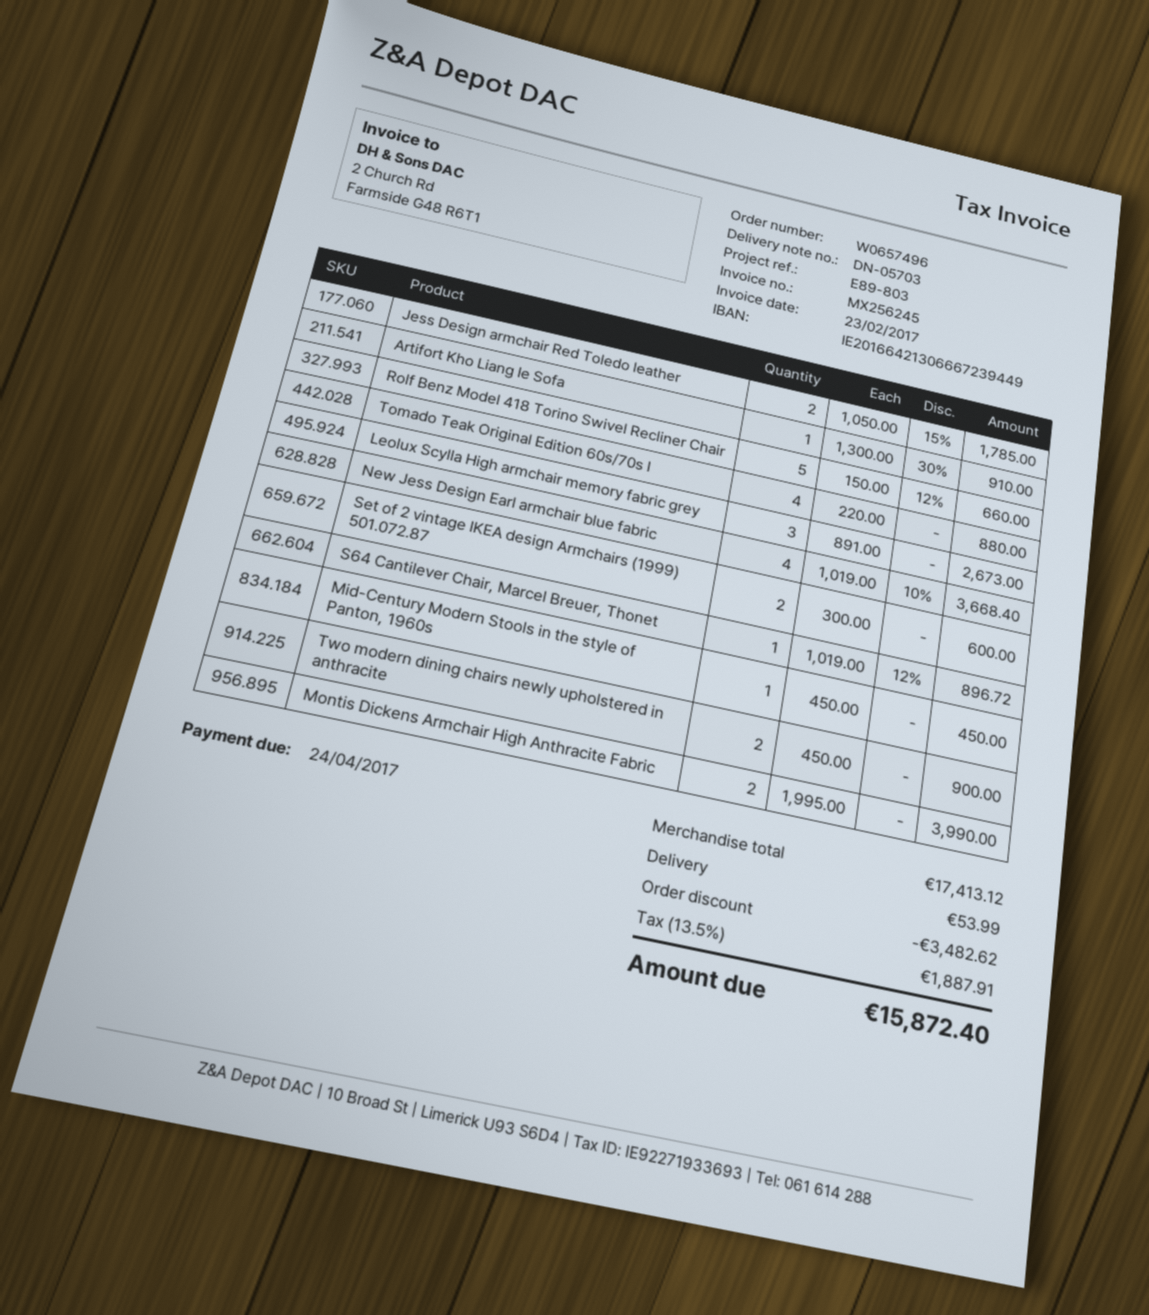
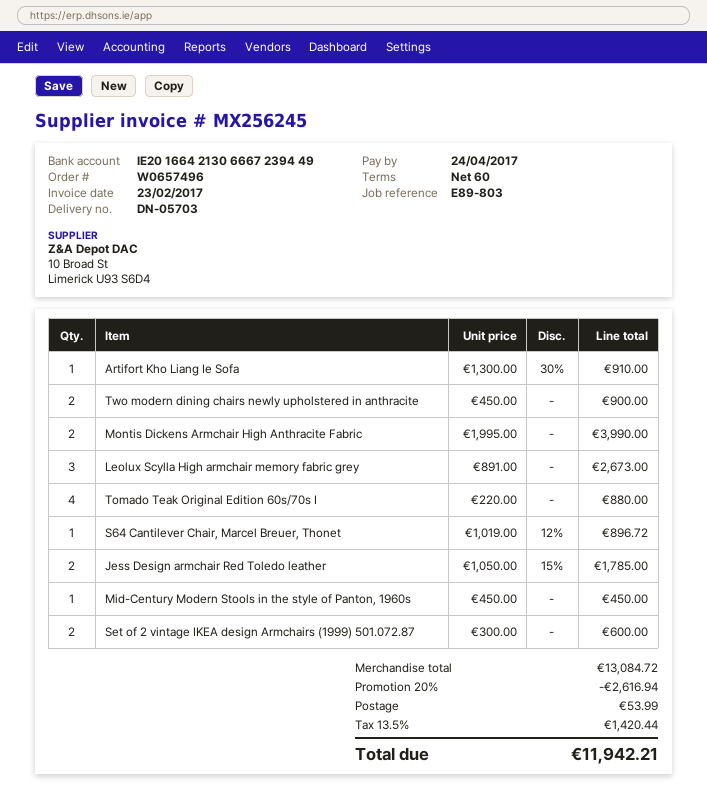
Rolf Benz Model 418 Torino Swivel Recliner Chair: 5 x 150.00 - 12% = 660.00 -> none
New Jess Design Earl armchair blue fabric: 4 x 1019.00 - 10% = 3668.40 -> none
subtotal: 17413.12 -> 13084.72
discount: 3482.62 -> 2616.94
tax: 13.5% = 1887.91 -> 13.5% = 1420.44
total: 15872.40 -> 11942.21

